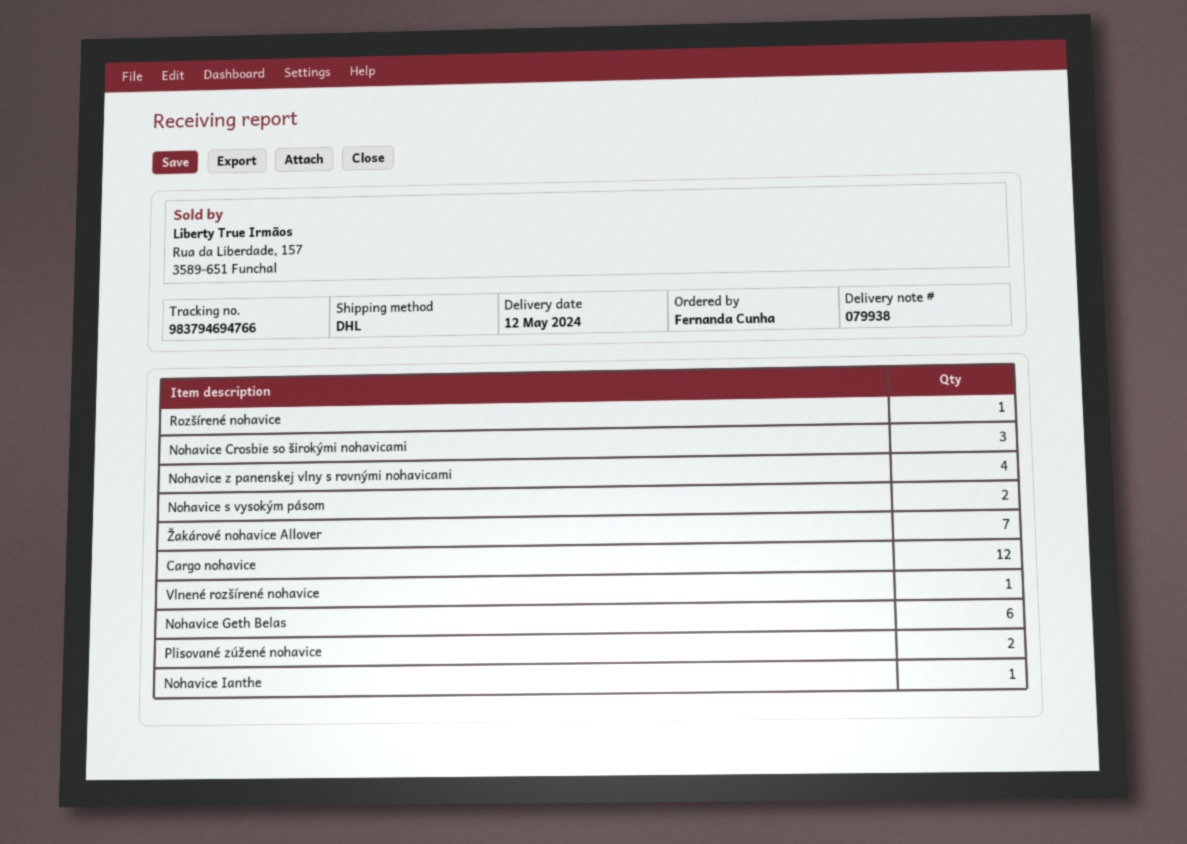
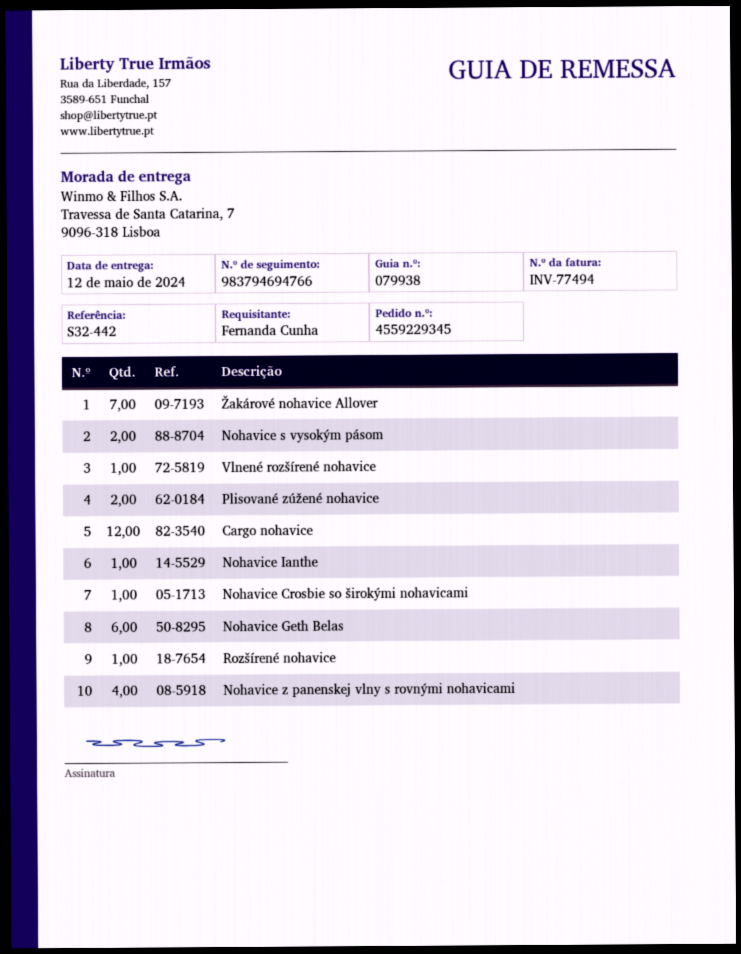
Nohavice Crosbie so širokými nohavicami: 3 -> 1

